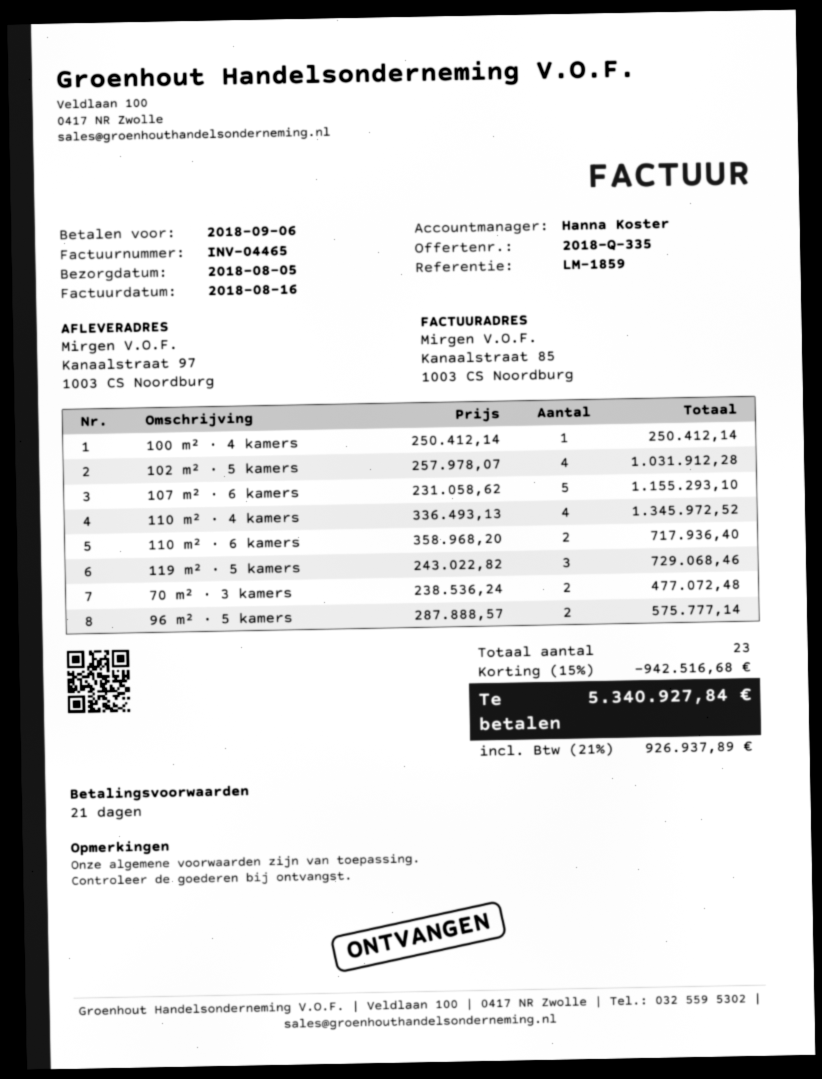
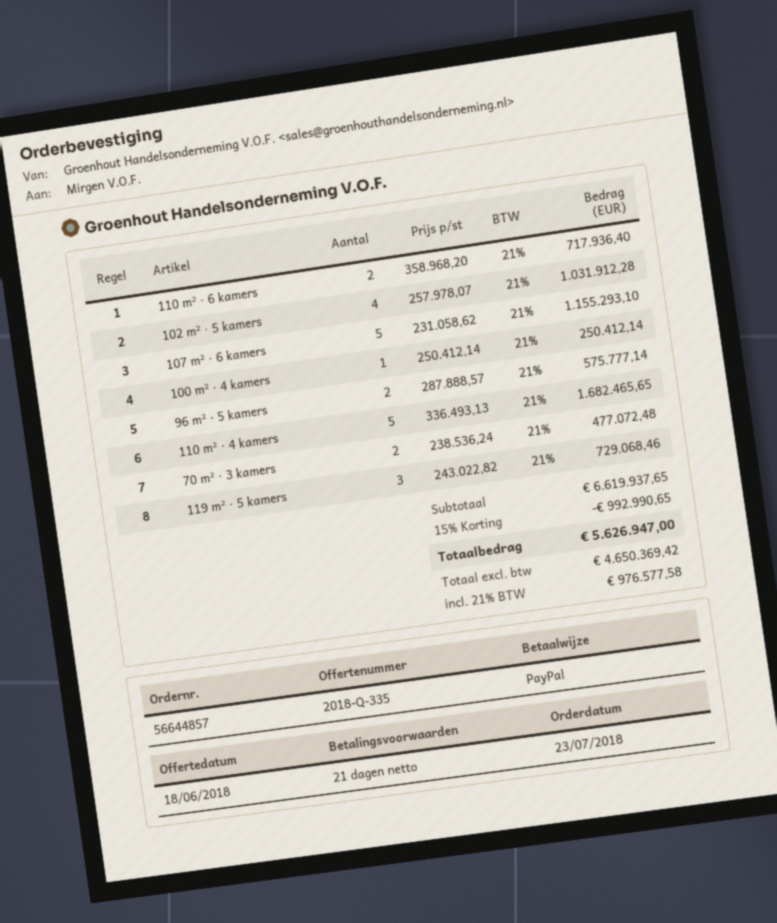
110 m² · 4 kamers: 4 x 336493.13 = 1345972.52 -> 5 x 336493.13 = 1682465.65
discount: 15% = 942516.68 -> 15% = 992990.65
tax: 21% = 926937.89 -> 21% = 976577.58
total: 5340927.84 -> 5626947.00

